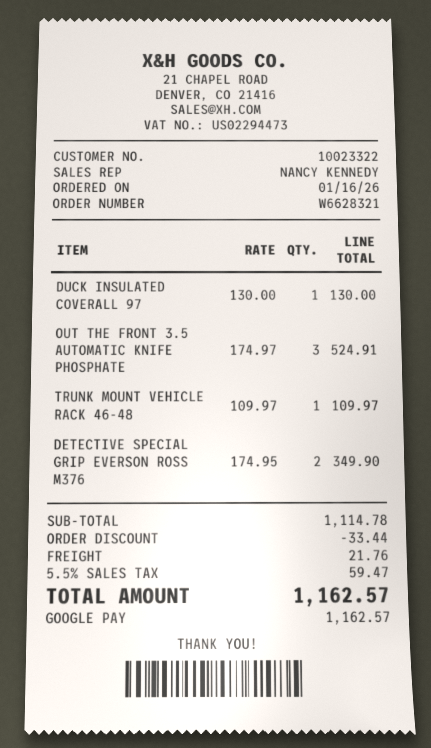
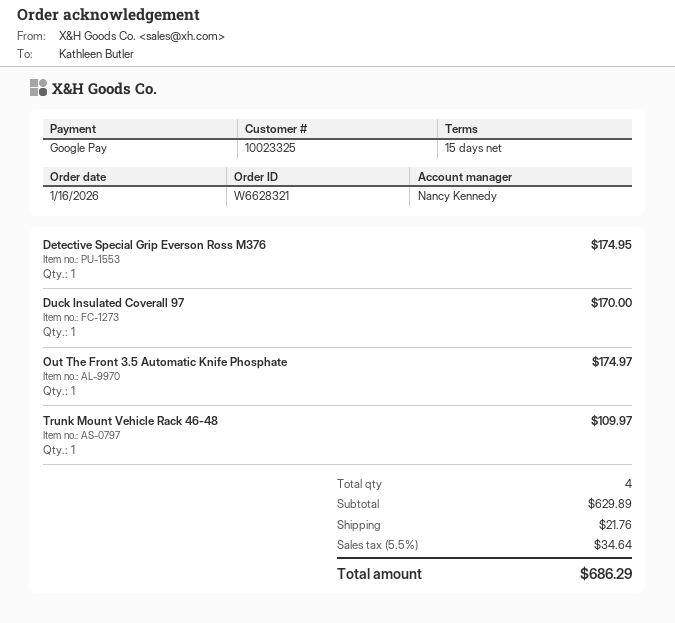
customer number: 10023322 -> 10023325
DUCK INSULATED COVERALL 97: 1 for 130.00 -> 1 for 170.00
OUT THE FRONT 3.5 AUTOMATIC KNIFE PHOSPHATE: 3 for 524.91 -> 1 for 174.97
DETECTIVE SPECIAL GRIP EVERSON ROSS M376: 2 for 349.90 -> 1 for 174.95
subtotal: 1114.78 -> 629.89
discount: 33.44 -> none
tax: 5.5% = 59.47 -> 5.5% = 34.64
total: 1162.57 -> 686.29

